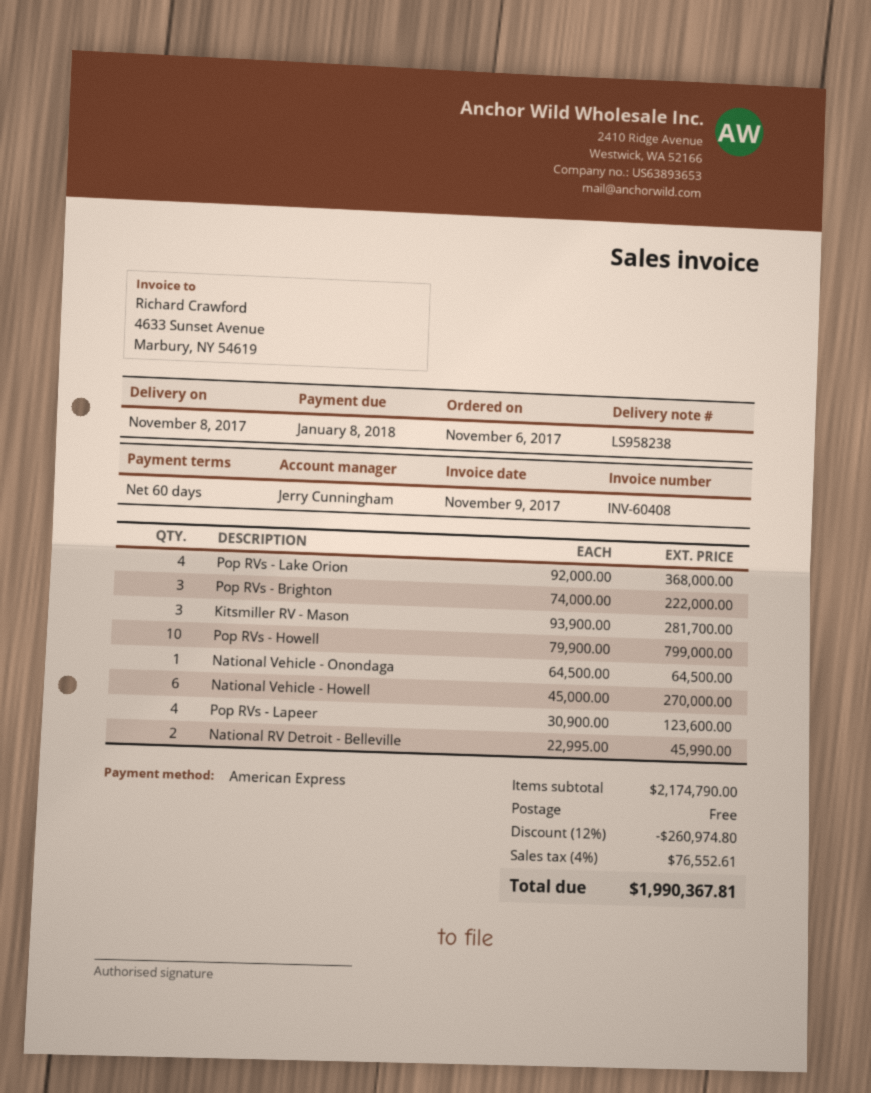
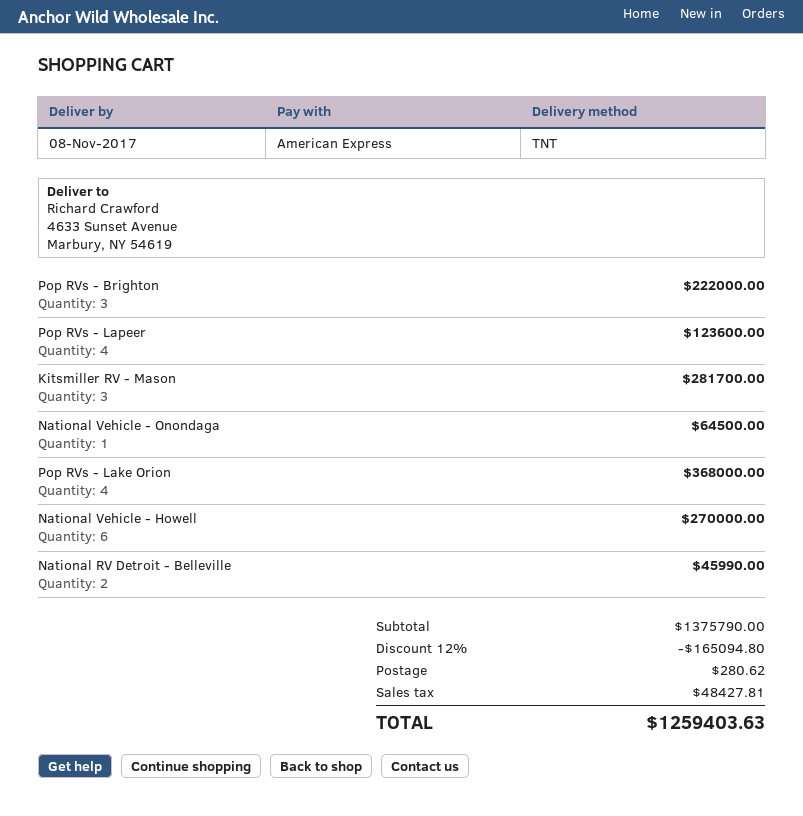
Pop RVs - Howell: 10 for 799000.00 -> none
subtotal: 2174790.00 -> 1375790.00
discount: 12% = 260974.80 -> 12% = 165094.80
shipping: 0.00 -> 280.62
tax: 76552.61 -> 48427.81
total: 1990367.81 -> 1259403.63

